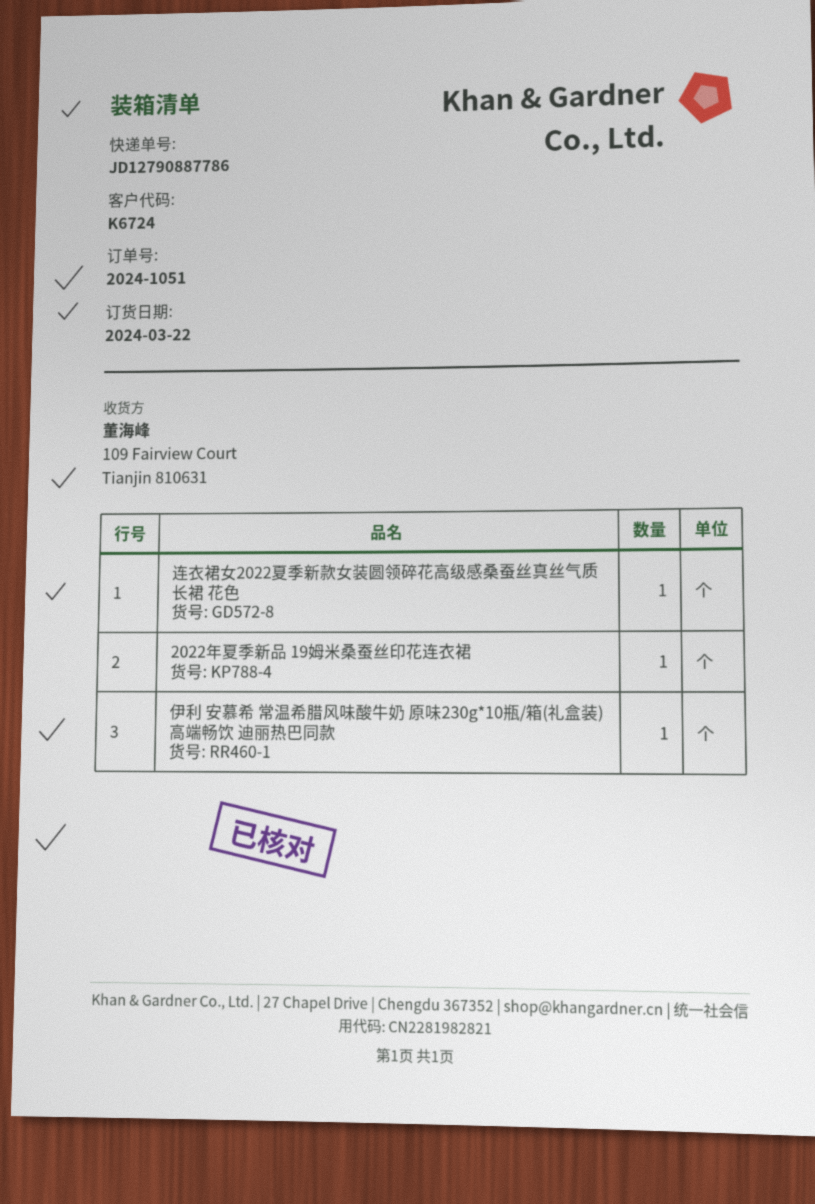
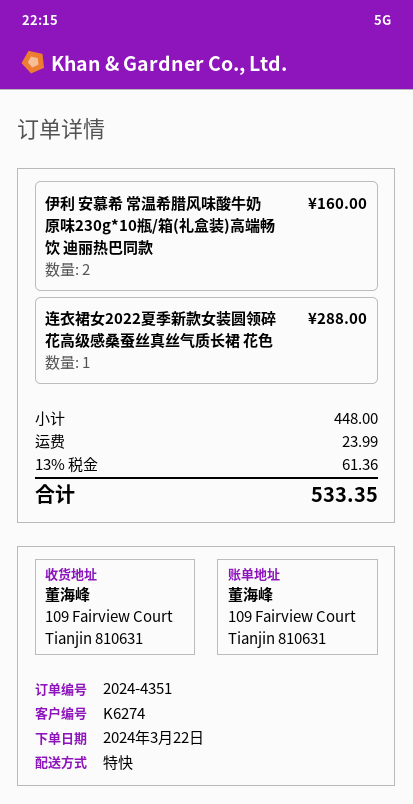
order number: 2024-1051 -> 2024-4351
customer number: K6724 -> K6274
2022年夏季新品 19姆米桑蚕丝印花连衣裙: 1 -> none
伊利 安慕希 常温希腊风味酸牛奶 原味230g*10瓶/箱(礼盒装)高端畅饮 迪丽热巴同款: 1 -> 2

